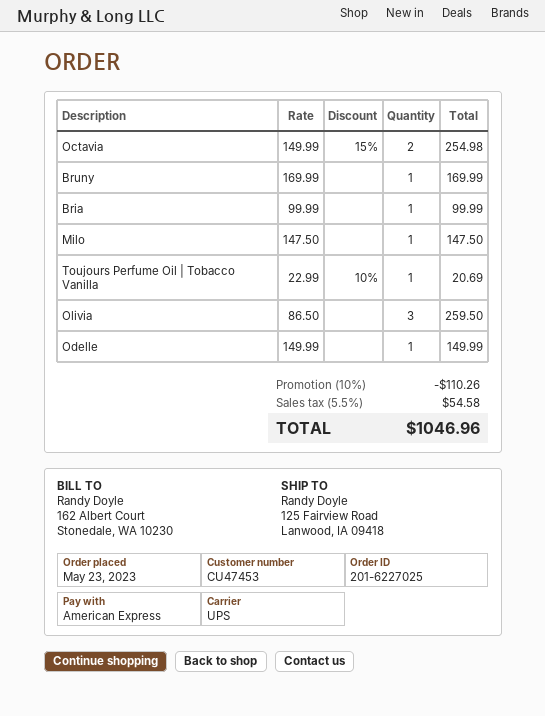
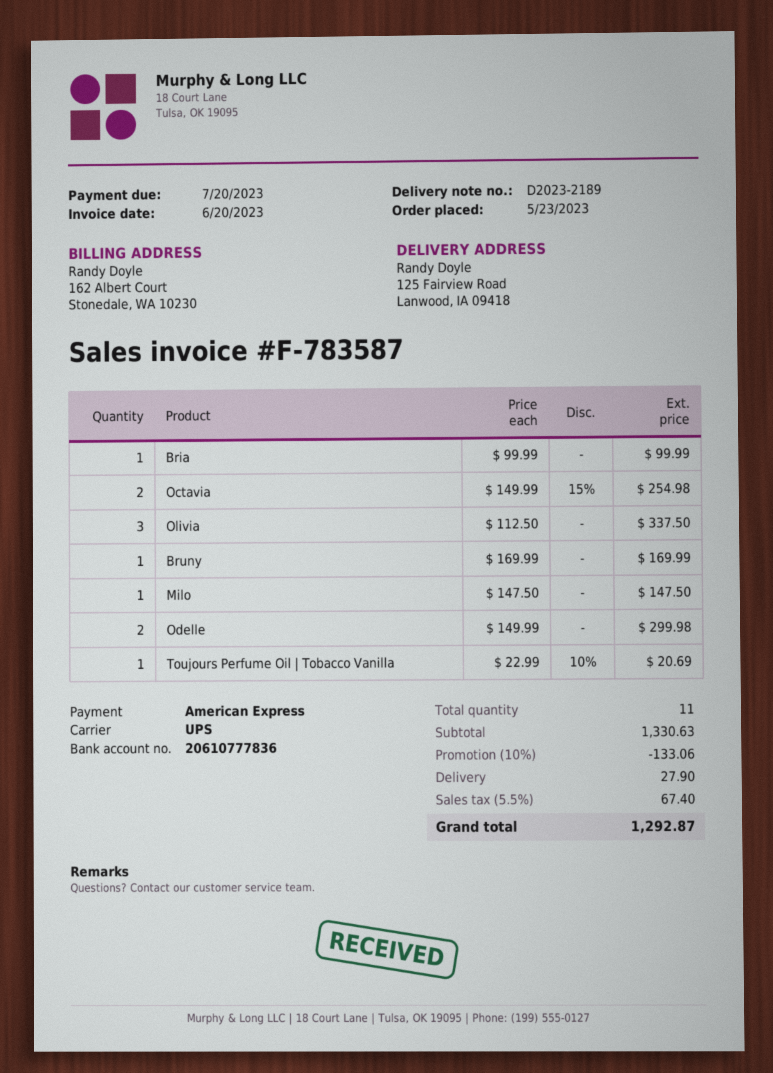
Olivia: 3 x 86.50 = 259.50 -> 3 x 112.50 = 337.50
Odelle: 1 x 149.99 = 149.99 -> 2 x 149.99 = 299.98
discount: 10% = 110.26 -> 10% = 133.06
shipping: none -> 27.90
tax: 5.5% = 54.58 -> 5.5% = 67.40
total: 1046.96 -> 1292.87

